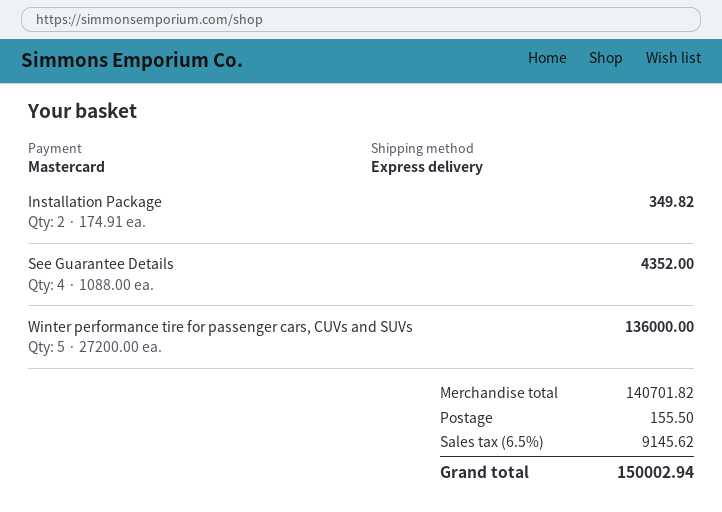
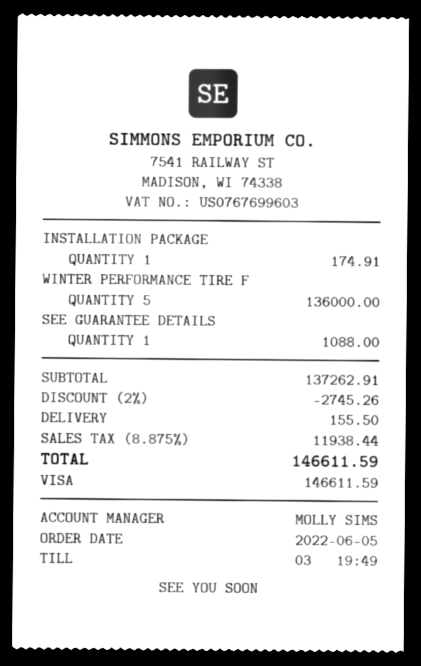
payment method: Mastercard -> Visa
Installation Package: 2 for 349.82 -> 1 for 174.91
See Guarantee Details: 4 for 4352.00 -> 1 for 1088.00
subtotal: 140701.82 -> 137262.91
discount: none -> 2% = 2745.26
tax: 6.5% = 9145.62 -> 8.875% = 11938.44
total: 150002.94 -> 146611.59

